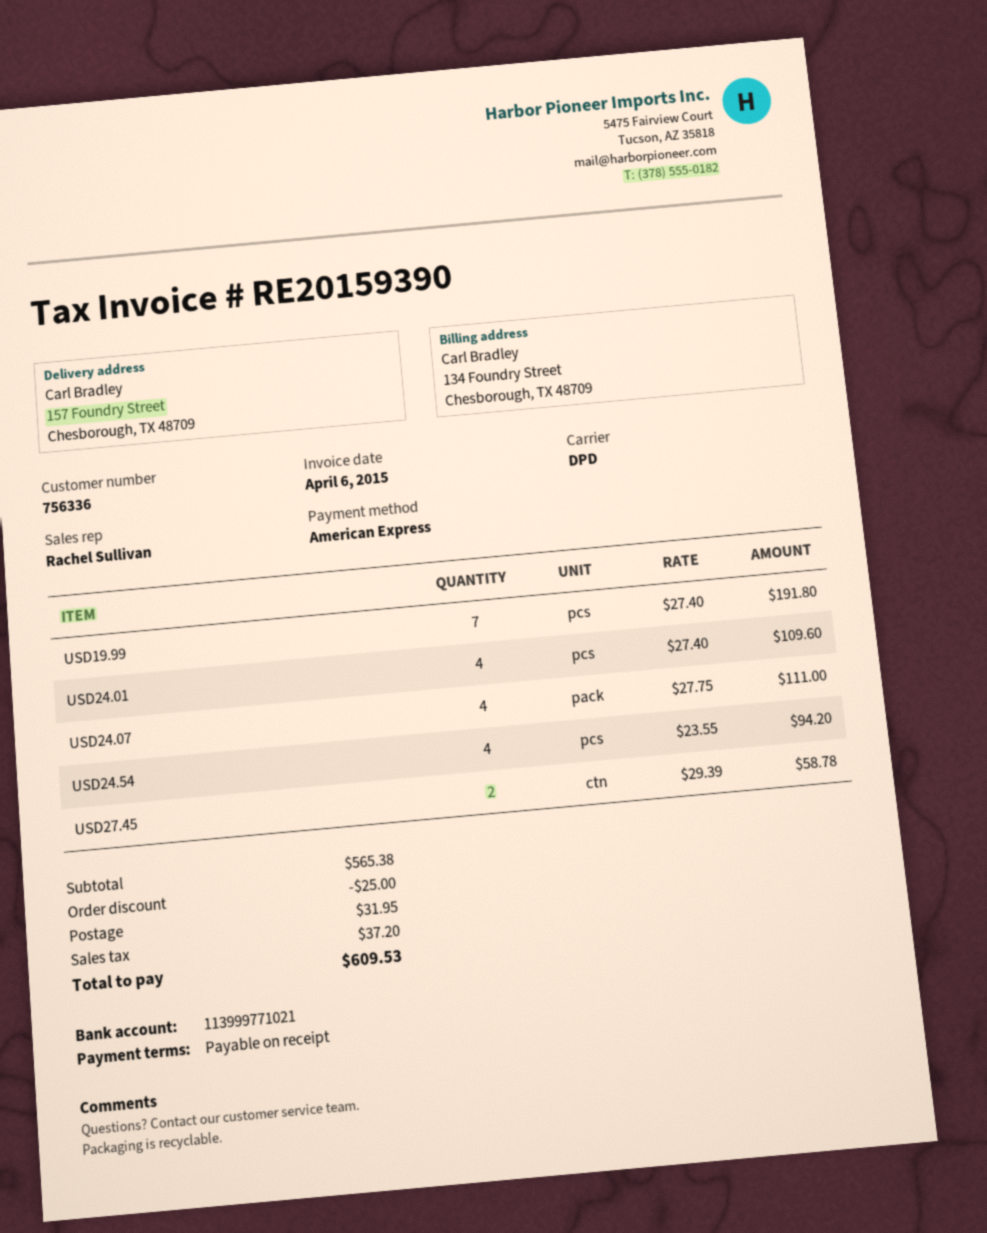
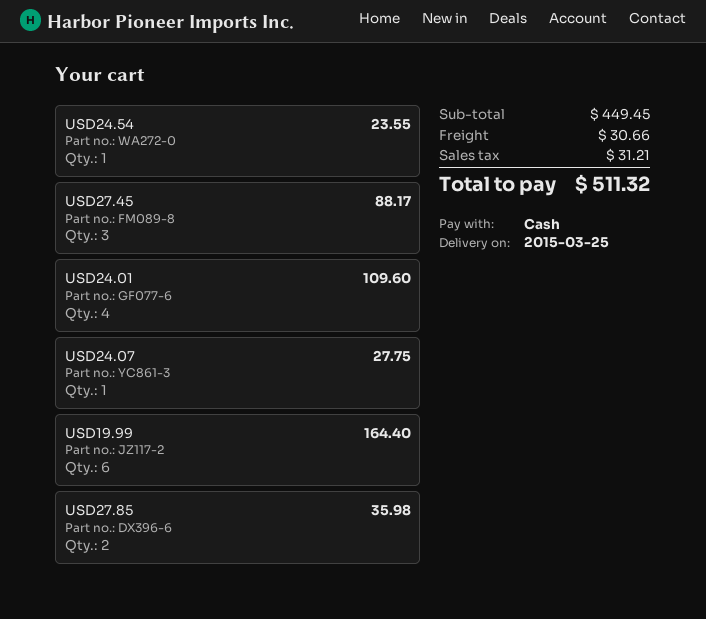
payment method: American Express -> cash
USD19.99: 7 for 191.80 -> 6 for 164.40
USD24.07: 4 for 111.00 -> 1 for 27.75
USD24.54: 4 for 94.20 -> 1 for 23.55
USD27.45: 2 for 58.78 -> 3 for 88.17
USD27.85: none -> 2 for 35.98
subtotal: 565.38 -> 449.45
discount: 25.00 -> none
shipping: 31.95 -> 30.66
tax: 37.20 -> 31.21
total: 609.53 -> 511.32

